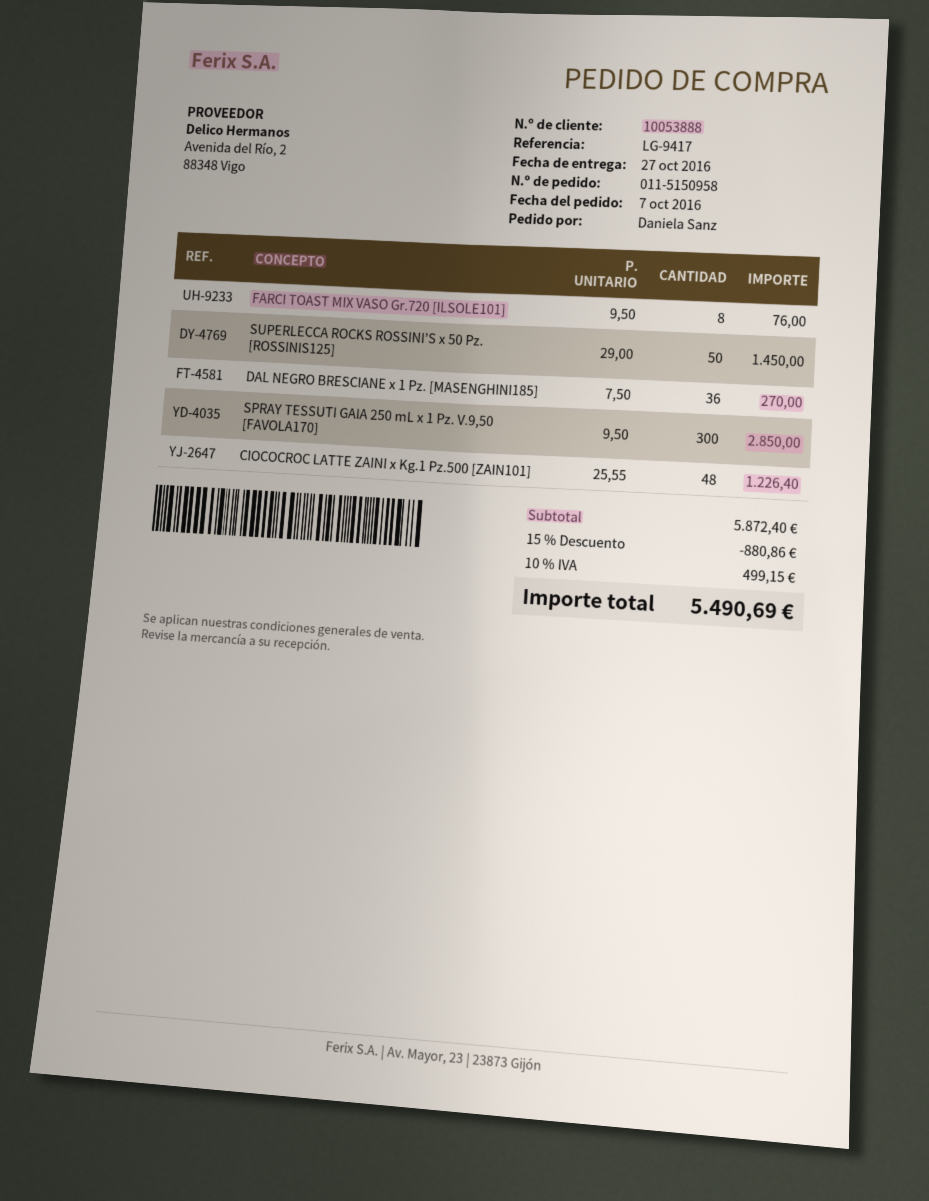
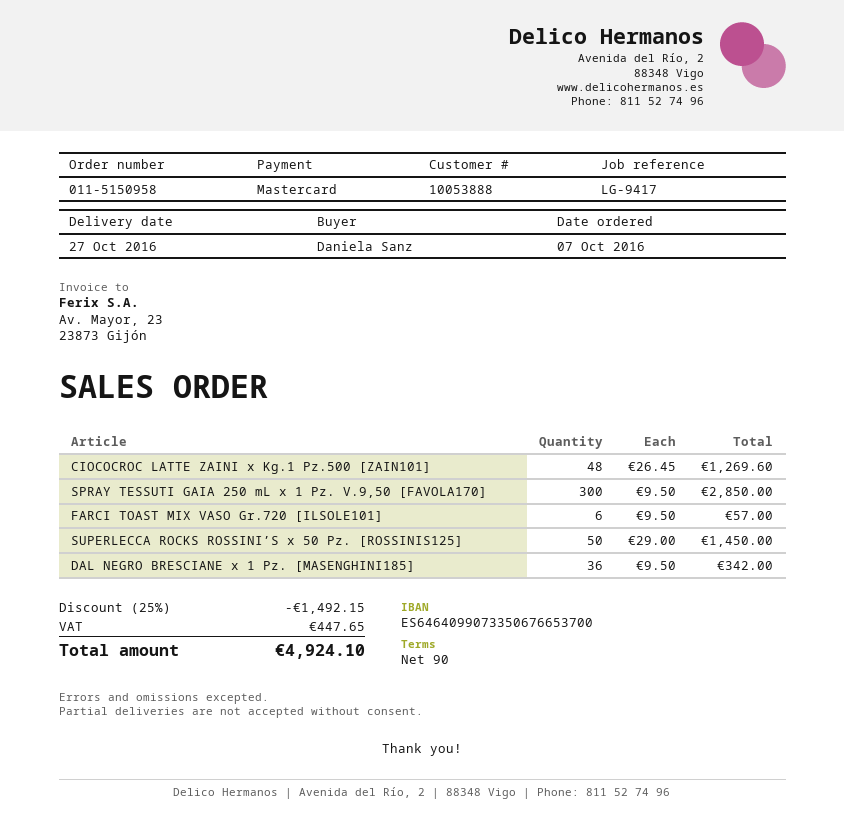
FARCI TOAST MIX VASO Gr.720 [ILSOLE101]: 8 x 9.50 = 76.00 -> 6 x 9.50 = 57.00
DAL NEGRO BRESCIANE x 1 Pz. [MASENGHINI185]: 36 x 7.50 = 270.00 -> 36 x 9.50 = 342.00
CIOCOCROC LATTE ZAINI x Kg.1 Pz.500 [ZAIN101]: 48 x 25.55 = 1226.40 -> 48 x 26.45 = 1269.60
discount: 15% = 880.86 -> 25% = 1492.15
tax: 499.15 -> 447.65
total: 5490.69 -> 4924.10

